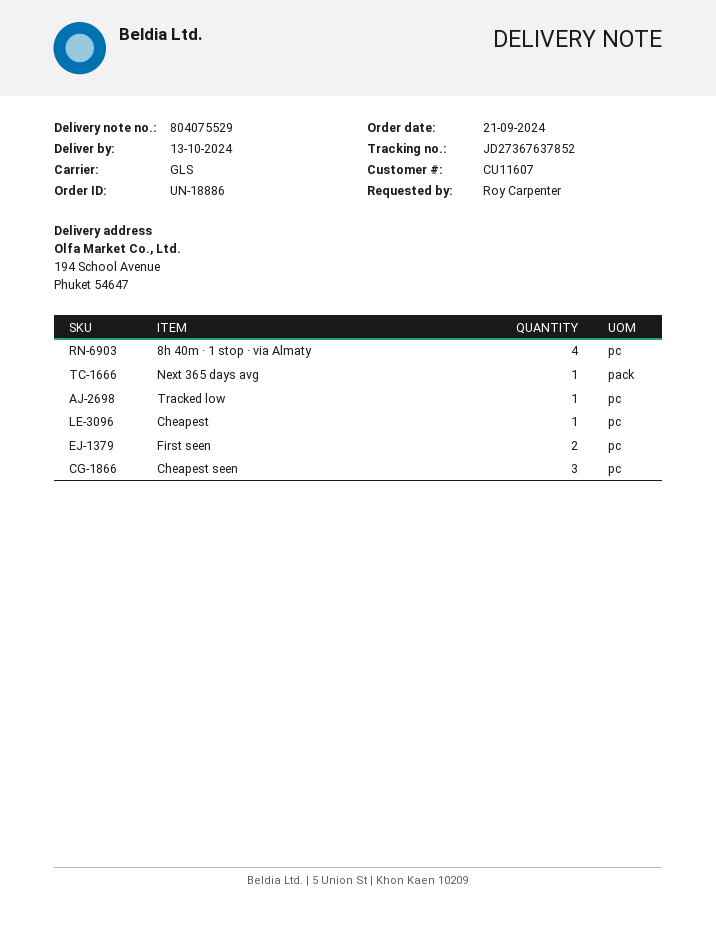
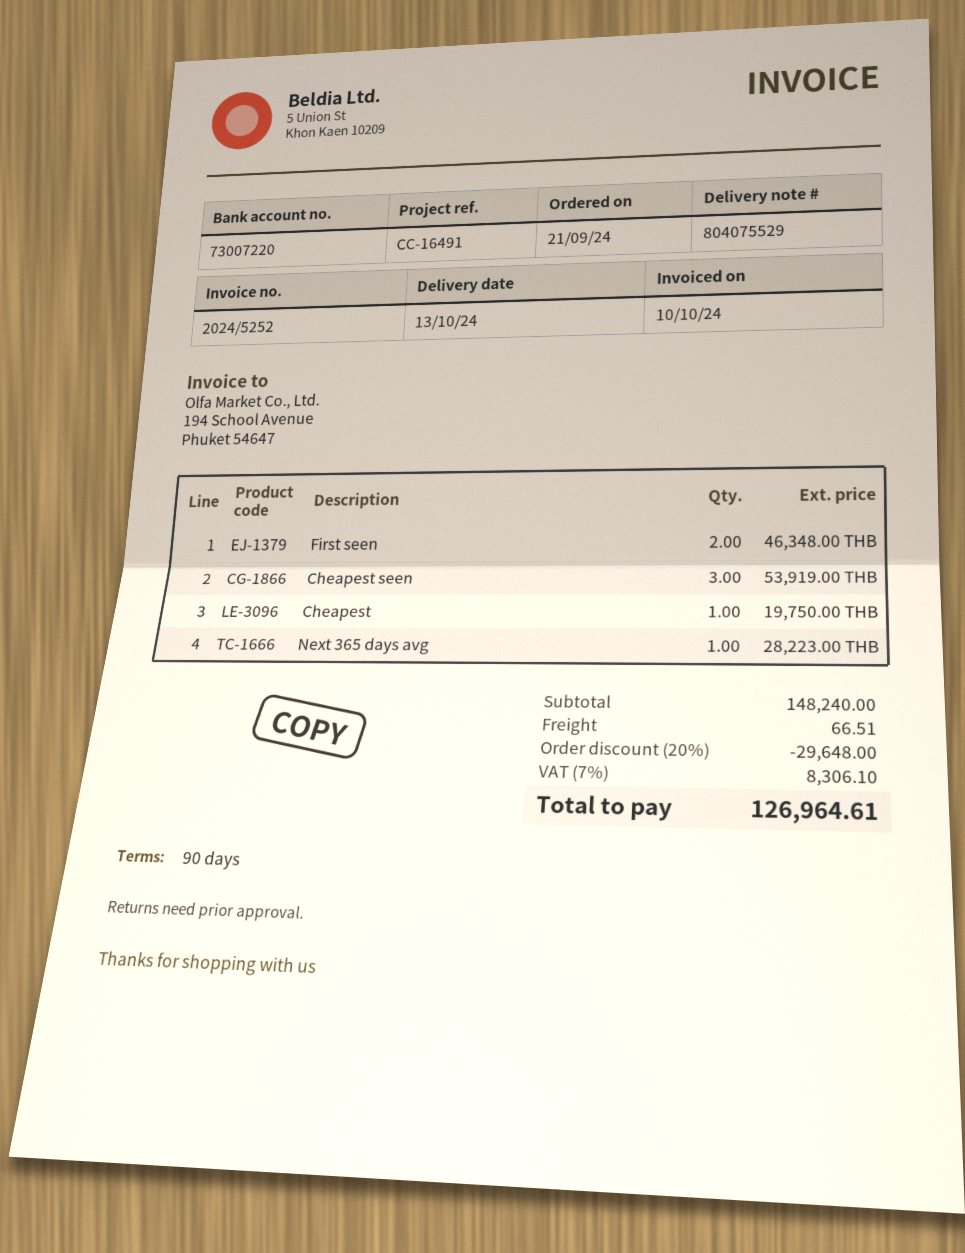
8h 40m · 1 stop · via Almaty: 4 -> none
Tracked low: 1 -> none

